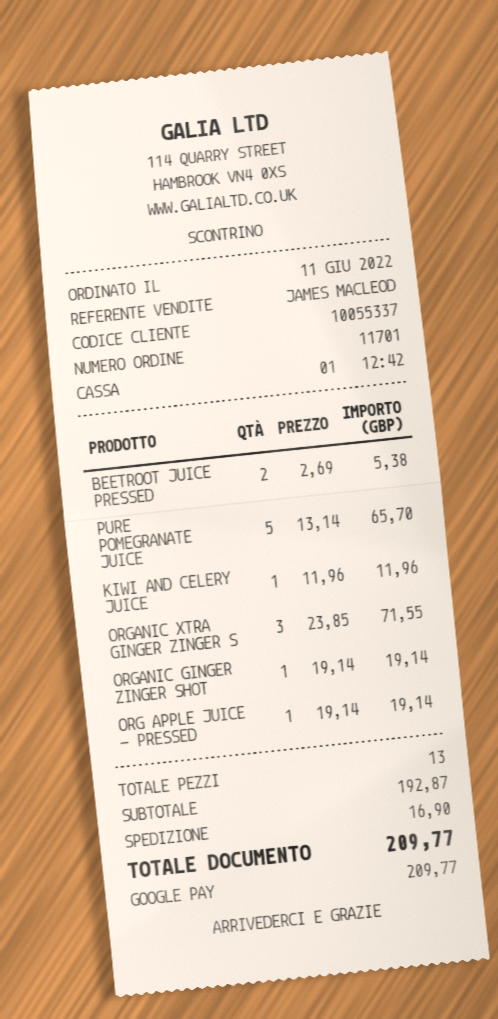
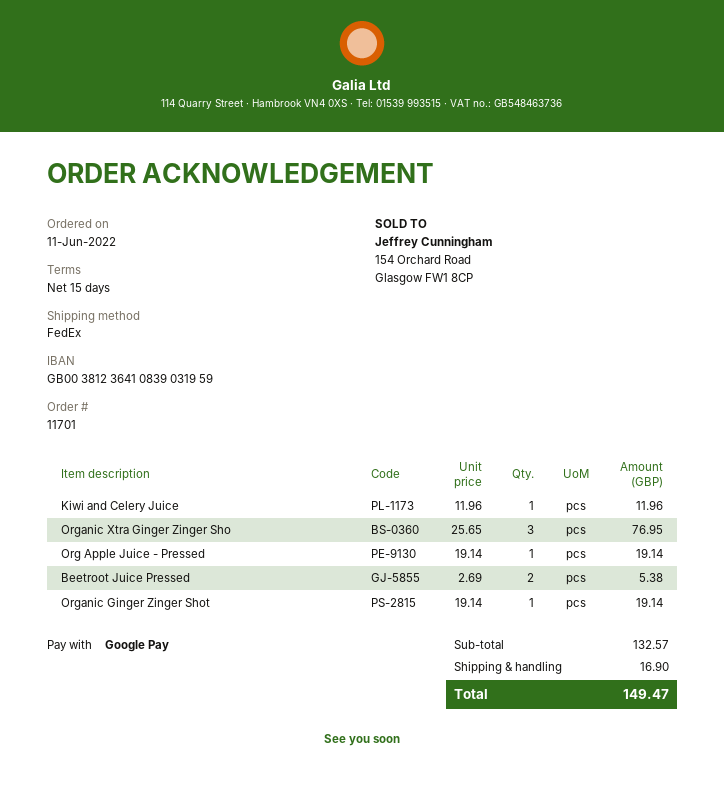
PURE POMEGRANATE JUICE: 5 x 13.14 = 65.70 -> none
ORGANIC XTRA GINGER ZINGER S: 3 x 23.85 = 71.55 -> 3 x 25.65 = 76.95
subtotal: 192.87 -> 132.57
total: 209.77 -> 149.47

